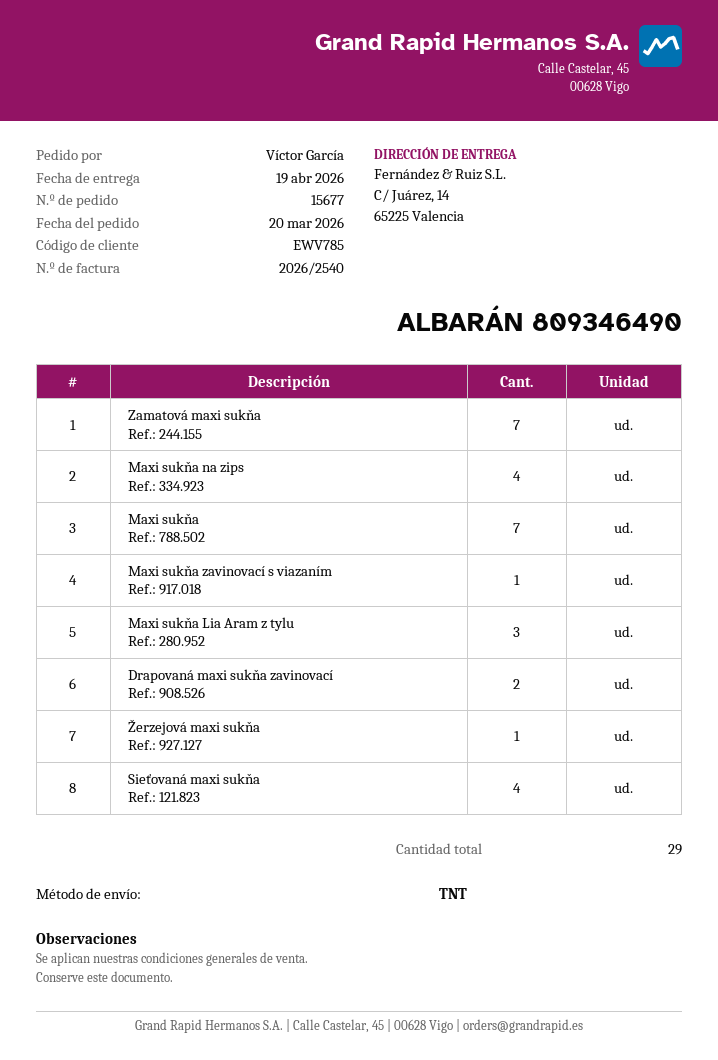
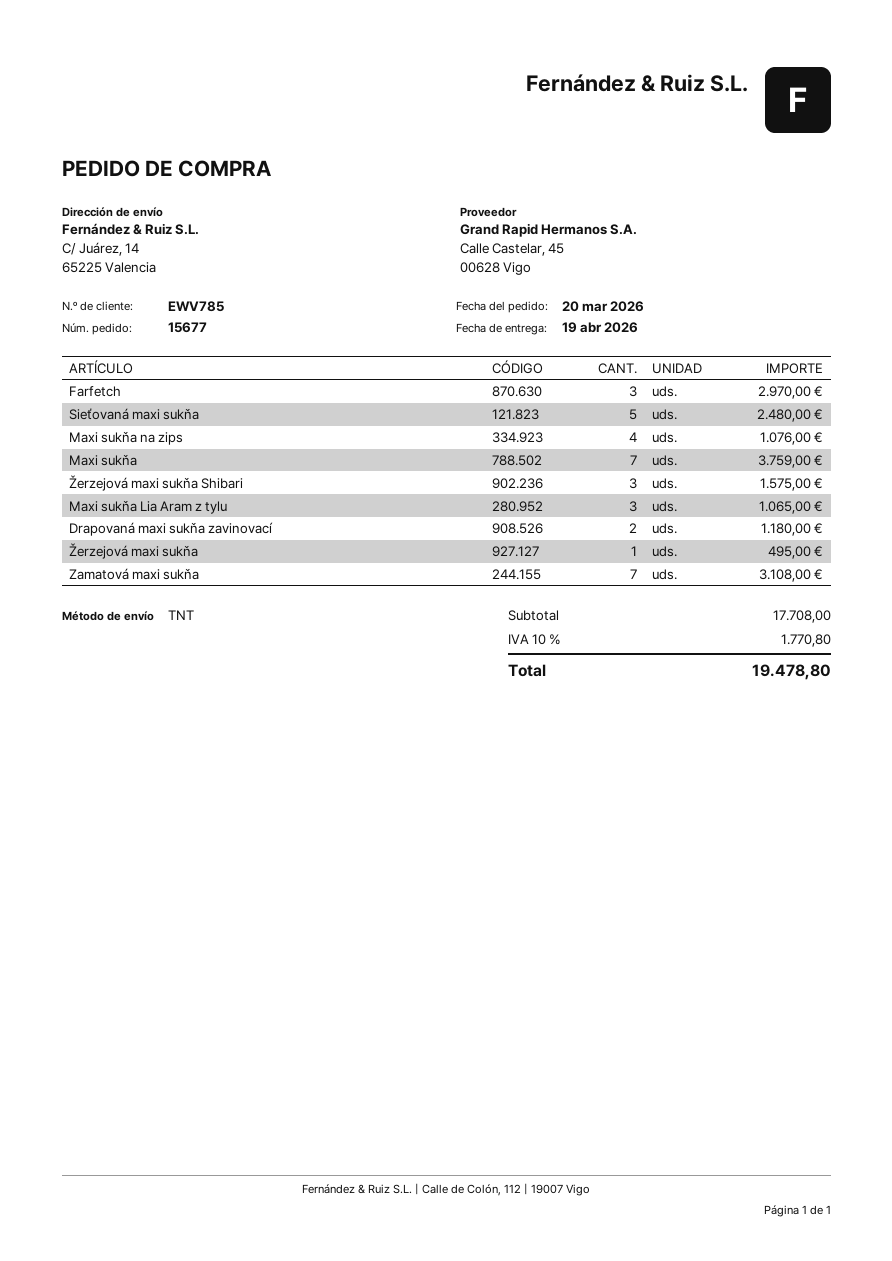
Maxi sukňa zavinovací s viazaním: 1 -> none
Sieťovaná maxi sukňa: 4 -> 5
Farfetch: none -> 3
Žerzejová maxi sukňa Shibari: none -> 3

